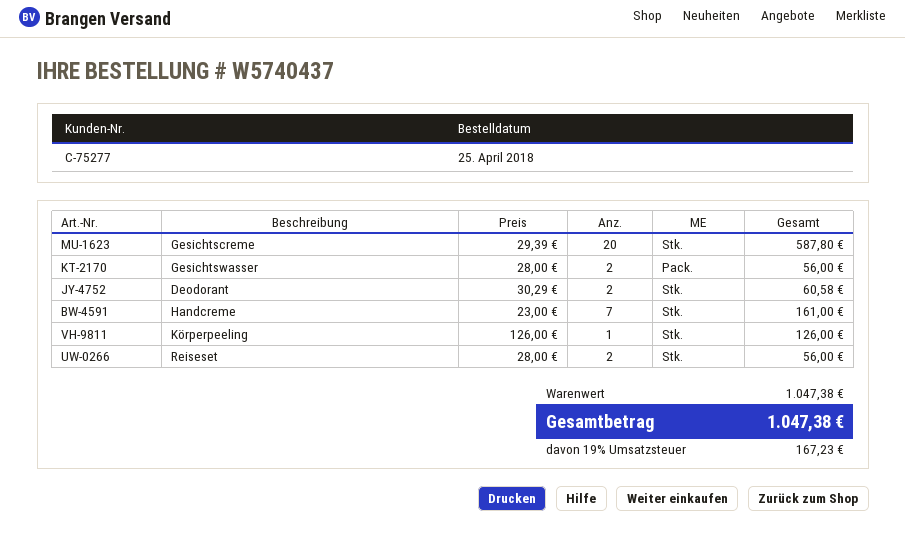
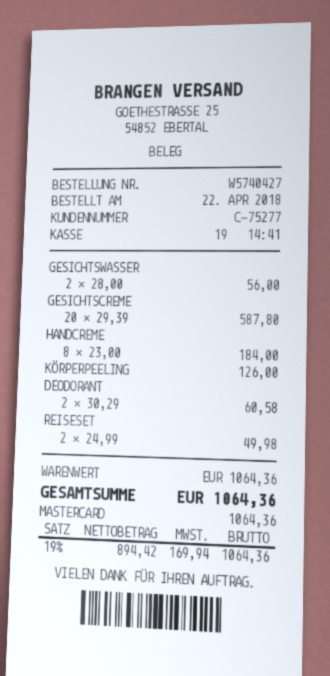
order number: W5740437 -> W5740427
order date: 2018-04-25 -> 2018-04-22
Handcreme: 7 x 23.00 = 161.00 -> 8 x 23.00 = 184.00
Reiseset: 2 x 28.00 = 56.00 -> 2 x 24.99 = 49.98
subtotal: 1047.38 -> 1064.36
tax: 19% = 167.23 -> 19% = 169.94
total: 1047.38 -> 1064.36

